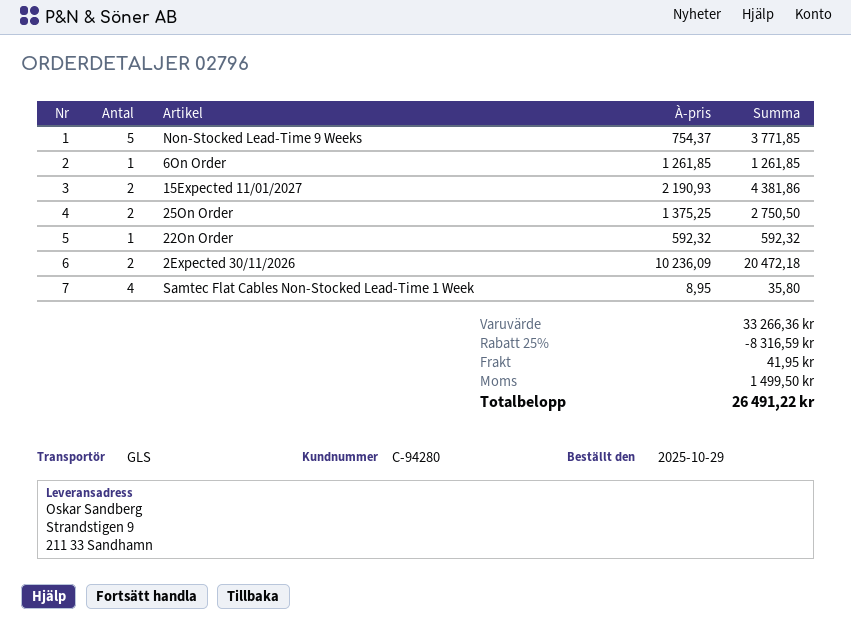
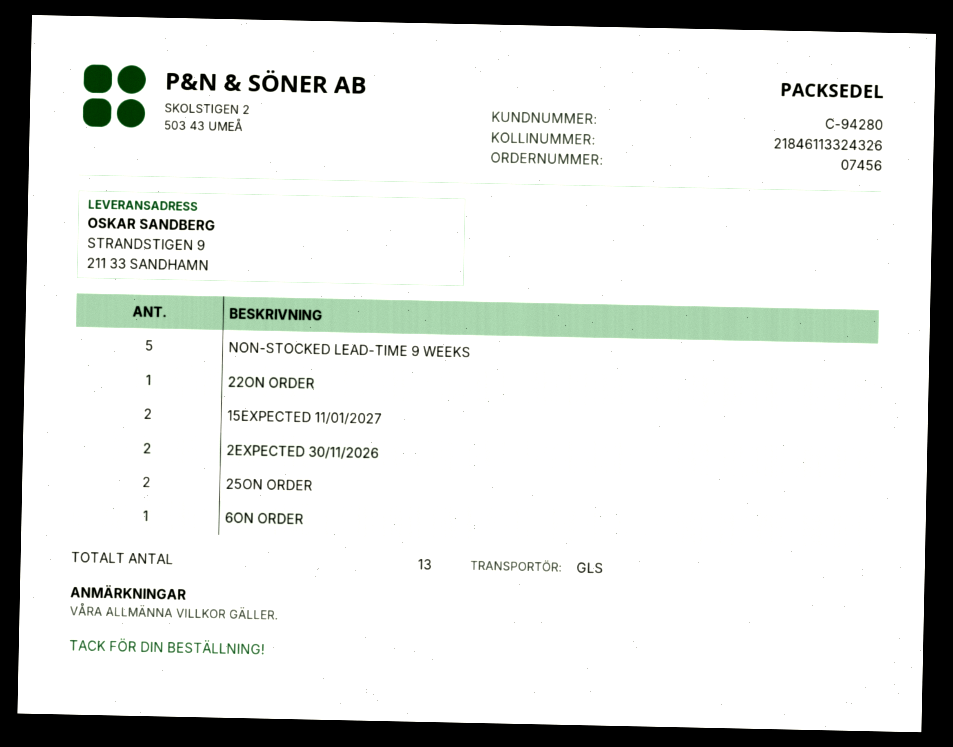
order number: 02796 -> 07456
Samtec Flat Cables Non-Stocked Lead-Time 1 Week: 4 -> none

